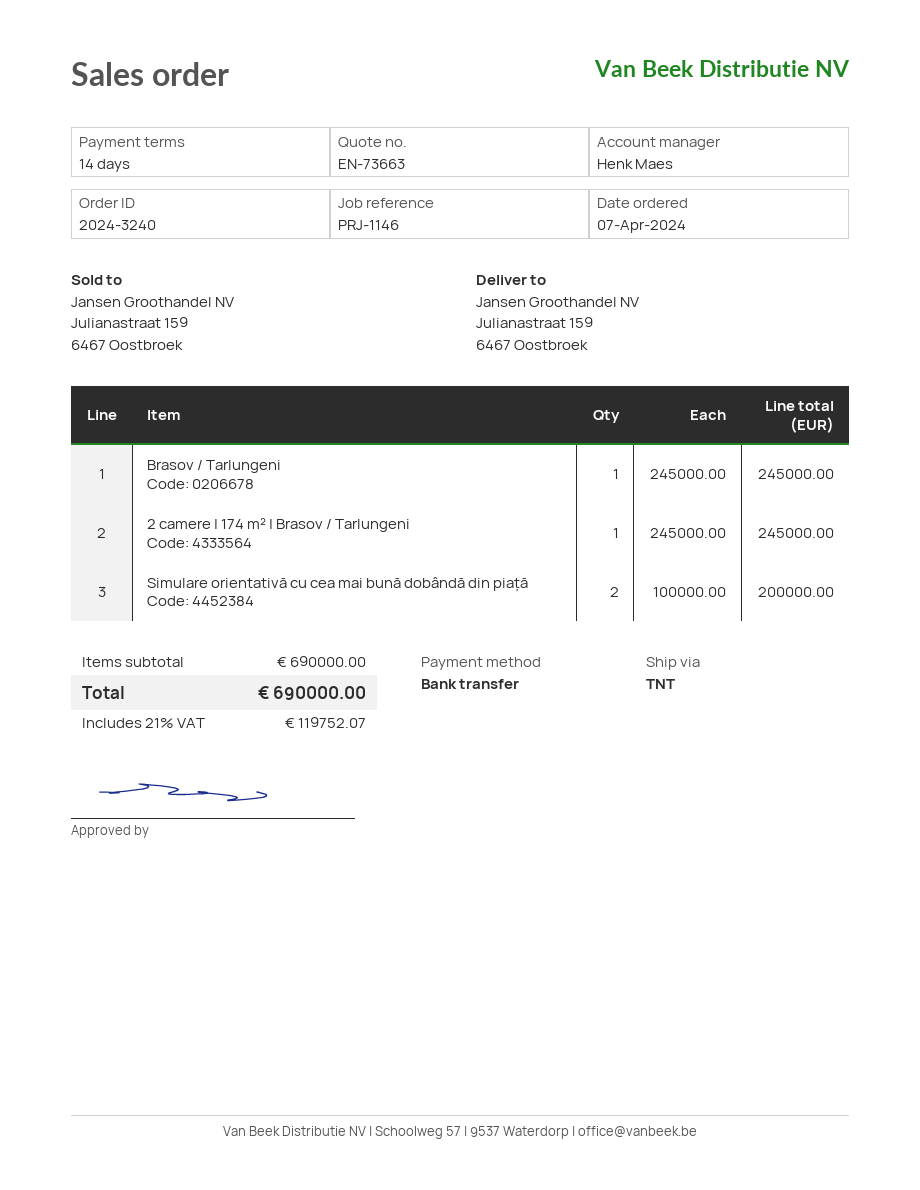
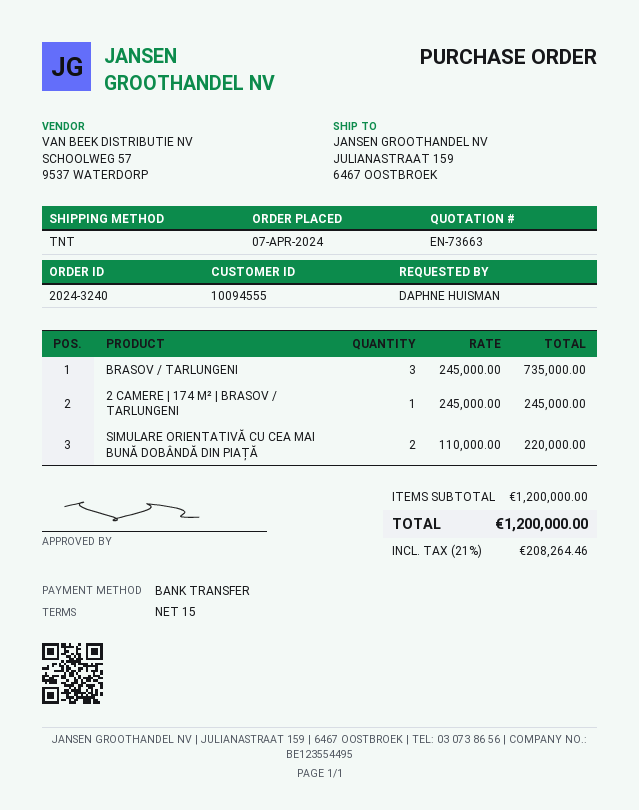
payment terms: 14 days -> 15 days
Brasov / Tarlungeni: 1 x 245000.00 = 245000.00 -> 3 x 245000.00 = 735000.00
Simulare orientativă cu cea mai bună dobândă din piață: 2 x 100000.00 = 200000.00 -> 2 x 110000.00 = 220000.00
subtotal: 690000.00 -> 1200000.00
tax: 21% = 119752.07 -> 21% = 208264.46
total: 690000.00 -> 1200000.00

